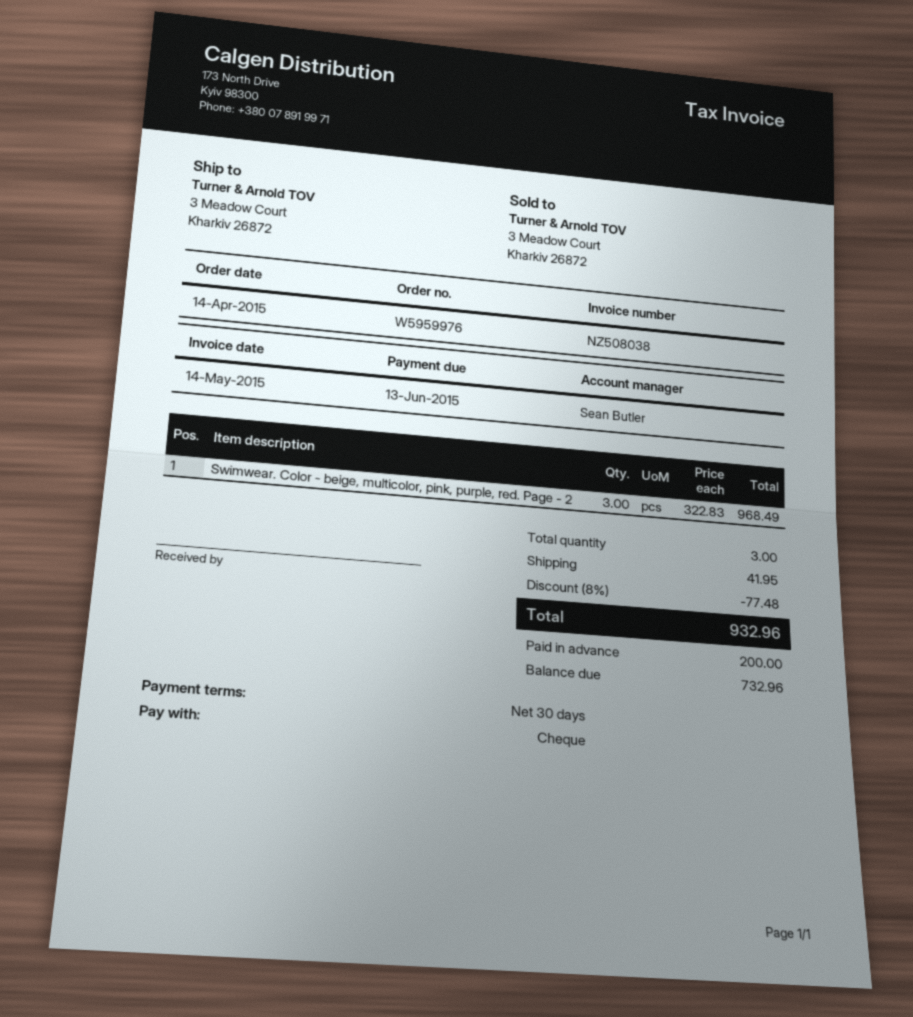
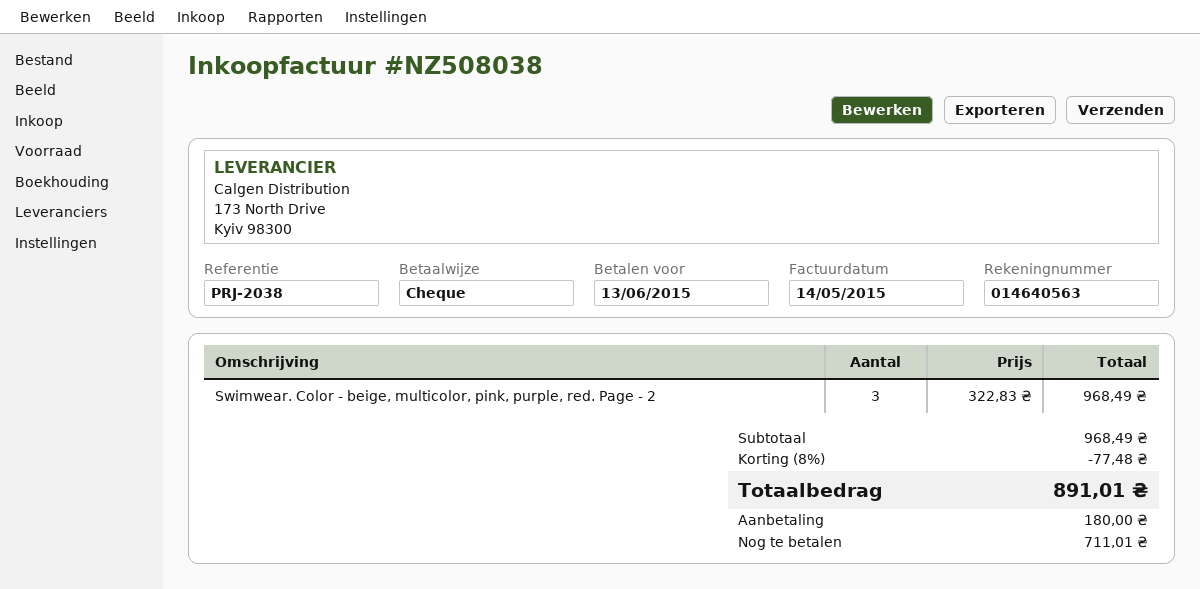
shipping: 41.95 -> none
total: 932.96 -> 891.01
deposit: 200.00 -> 180.00
balance: 732.96 -> 711.01

